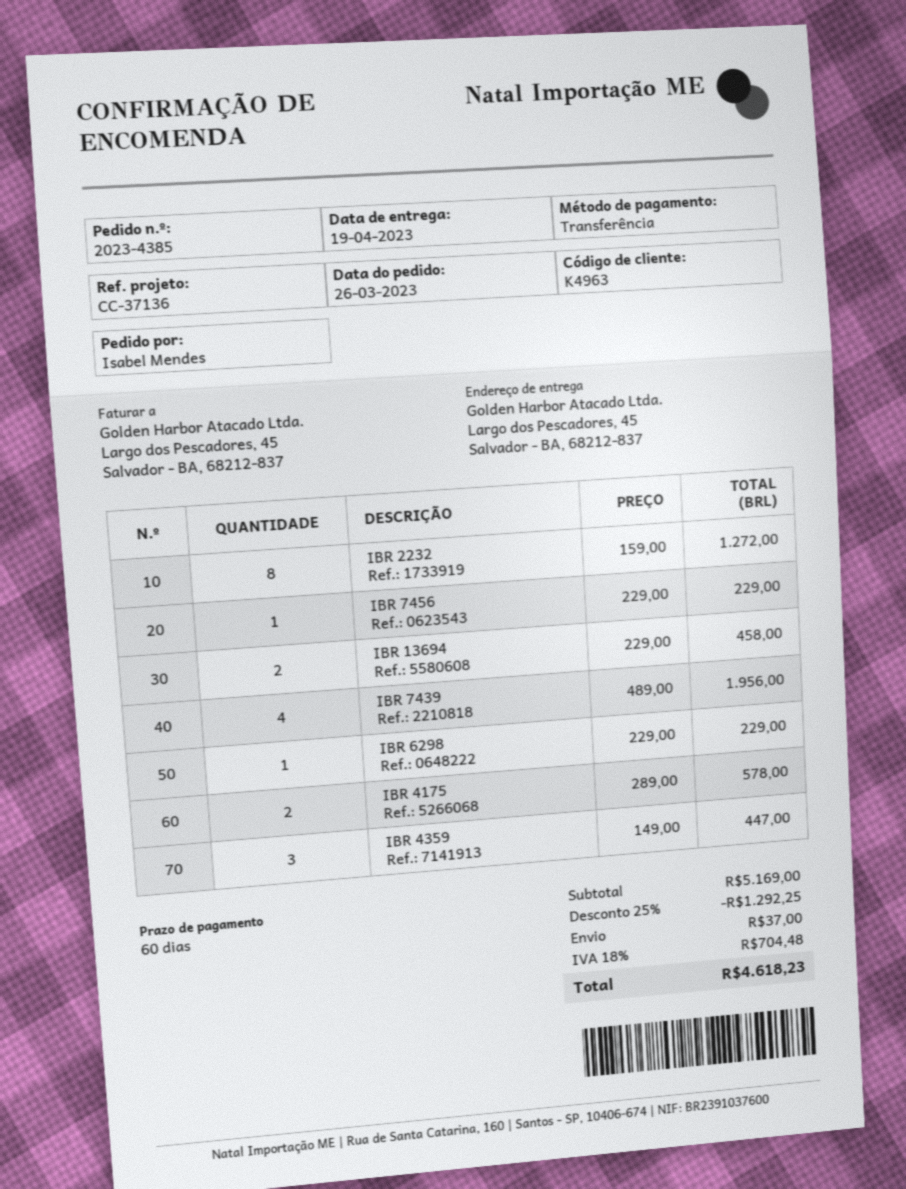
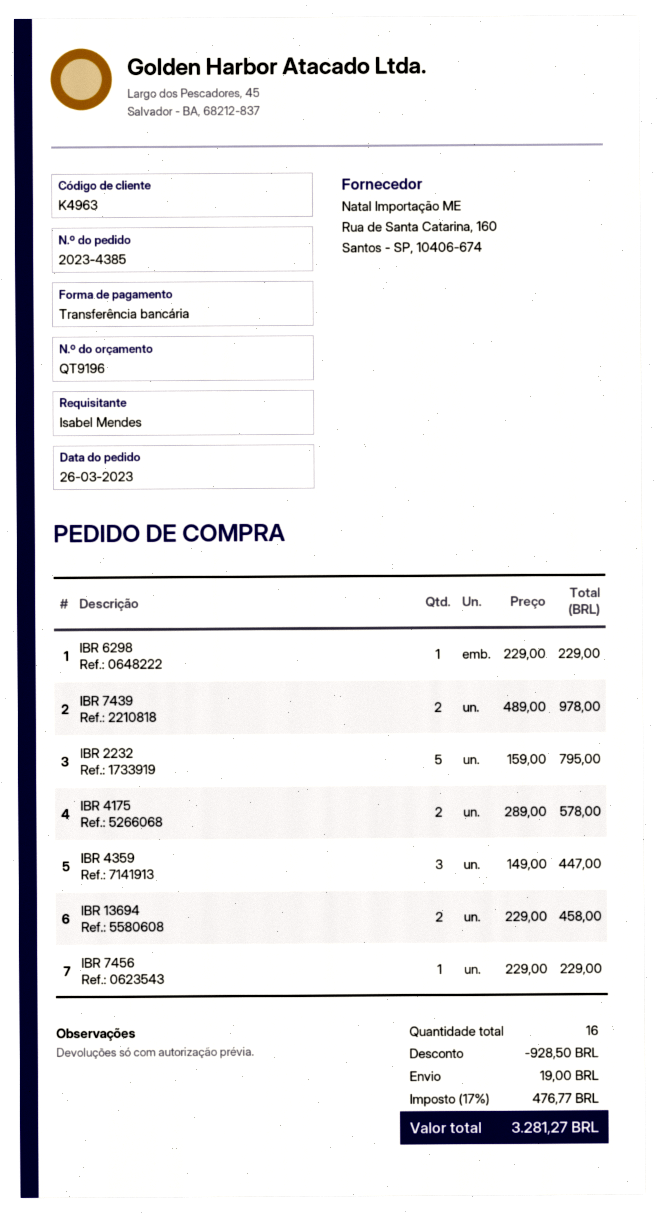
IBR 2232: 8 x 159.00 = 1272.00 -> 5 x 159.00 = 795.00
IBR 7439: 4 x 489.00 = 1956.00 -> 2 x 489.00 = 978.00
discount: 1292.25 -> 928.50
shipping: 37.00 -> 19.00
tax: 18% = 704.48 -> 17% = 476.77
total: 4618.23 -> 3281.27

